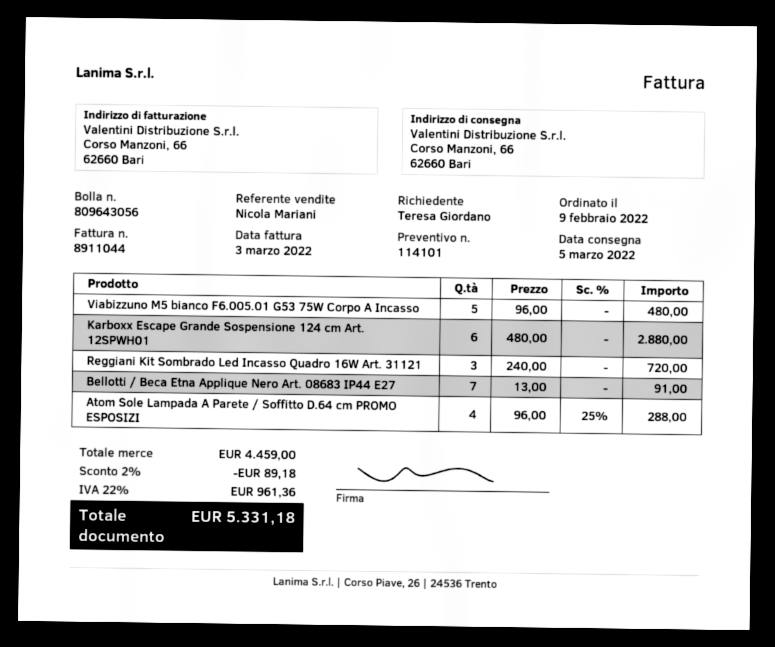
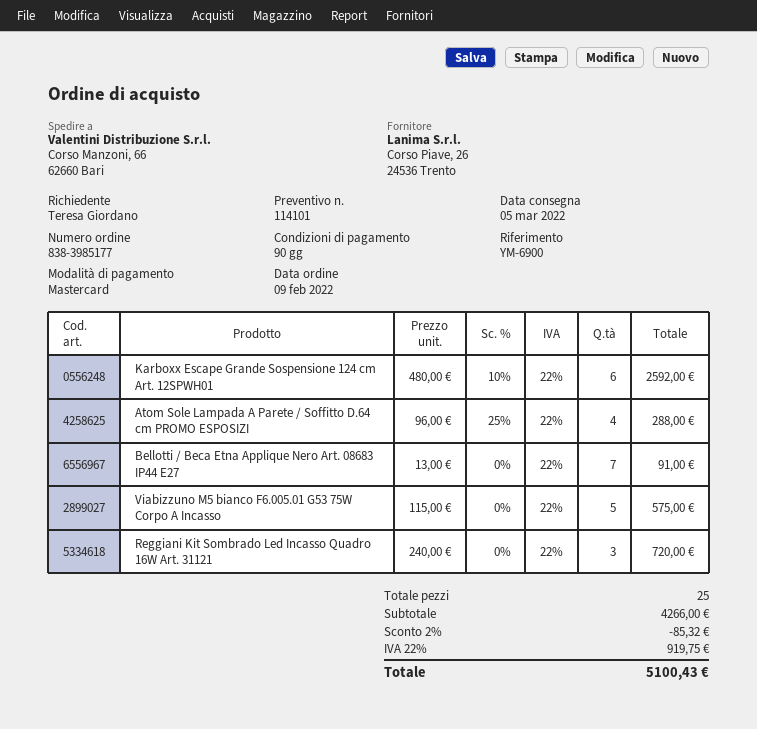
Viabizzuno M5 bianco F6.005.01 G53 75W Corpo A Incasso: 5 x 96.00 = 480.00 -> 5 x 115.00 = 575.00
Karboxx Escape Grande Sospensione 124 cm Art. 12SPWH01: 6 x 480.00 = 2880.00 -> 6 x 480.00 - 10% = 2592.00
subtotal: 4459.00 -> 4266.00
discount: 2% = 89.18 -> 2% = 85.32
tax: 22% = 961.36 -> 22% = 919.75
total: 5331.18 -> 5100.43

